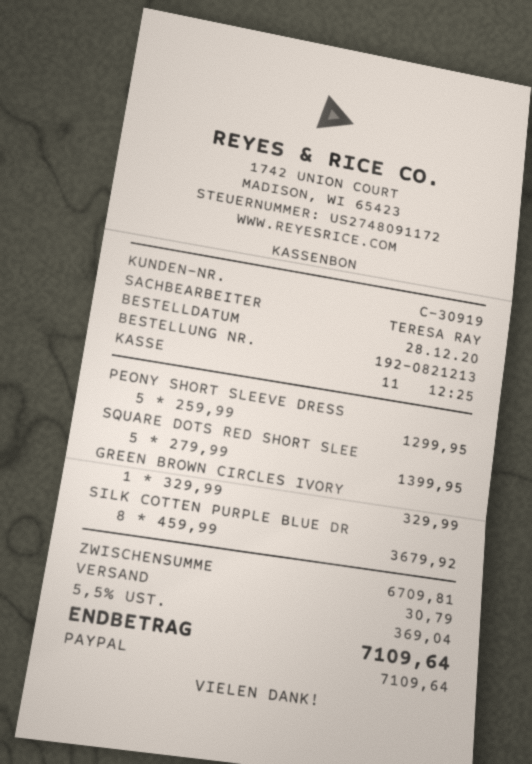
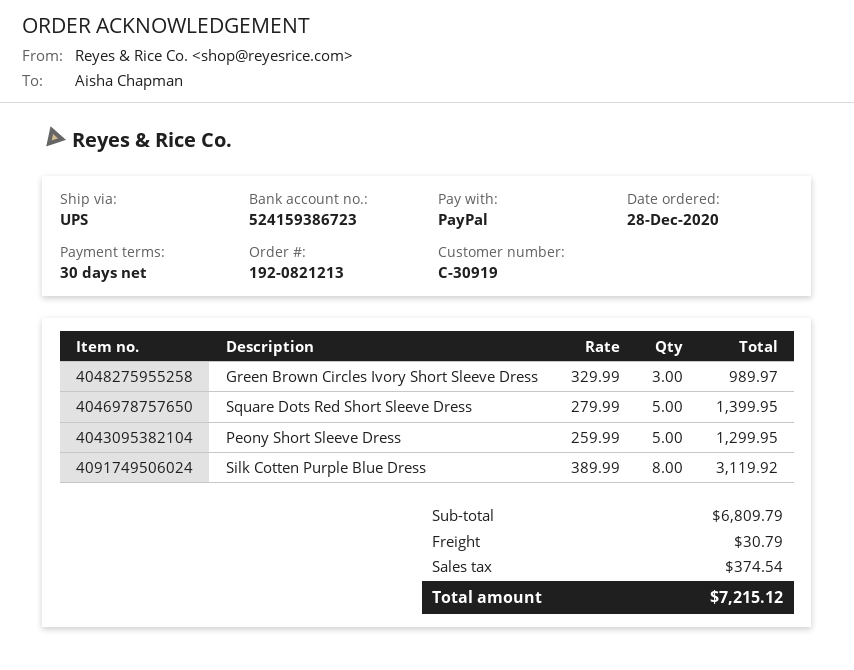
GREEN BROWN CIRCLES IVORY: 1 x 329.99 = 329.99 -> 3 x 329.99 = 989.97
SILK COTTEN PURPLE BLUE DR: 8 x 459.99 = 3679.92 -> 8 x 389.99 = 3119.92
subtotal: 6709.81 -> 6809.79
tax: 369.04 -> 374.54
total: 7109.64 -> 7215.12

